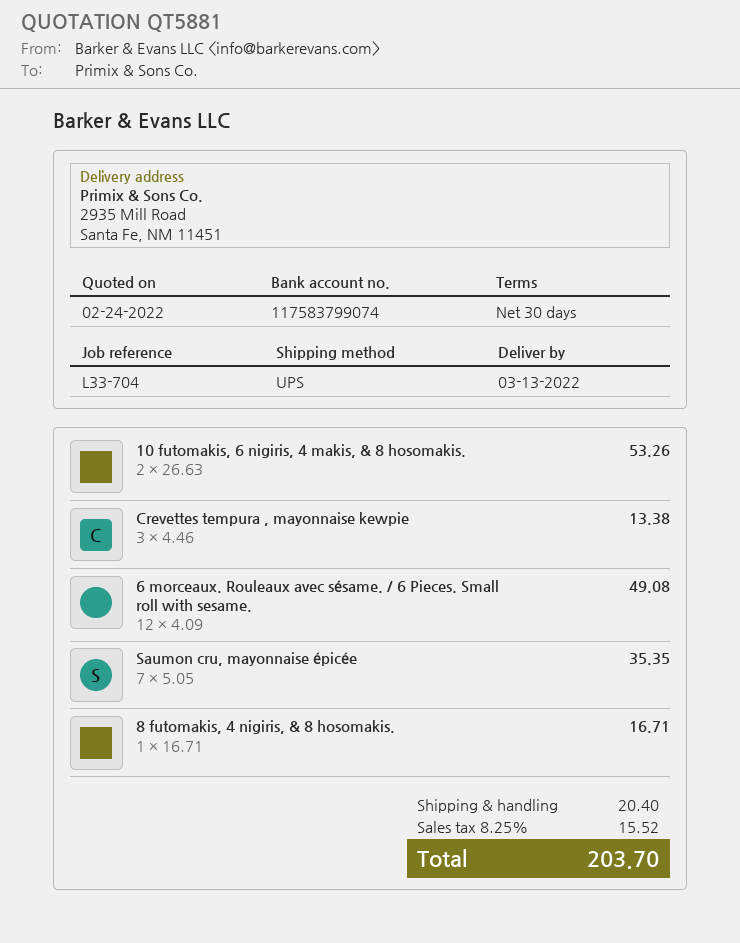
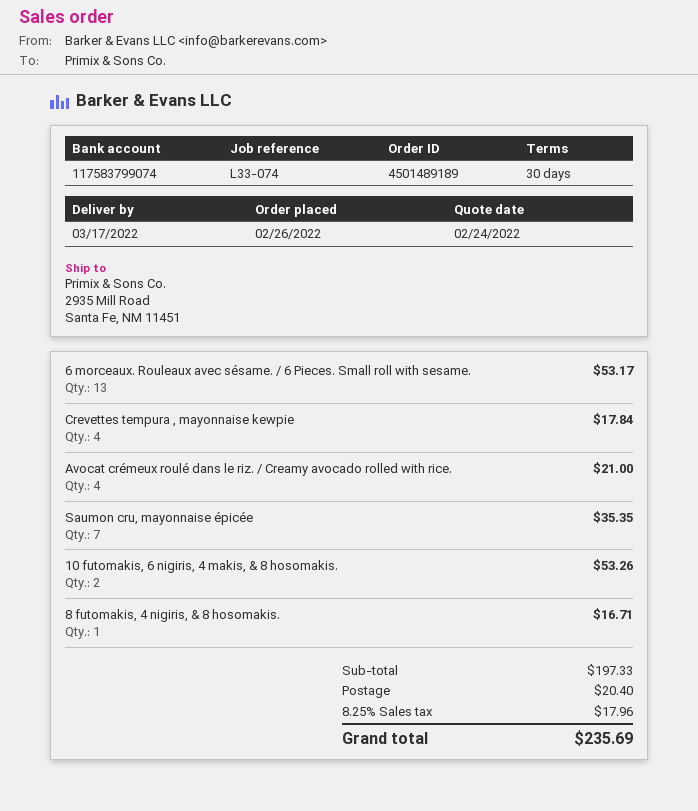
delivery date: 2022-03-13 -> 2022-03-17
reference: L33-704 -> L33-074
Crevettes tempura , mayonnaise kewpie: 3 for 13.38 -> 4 for 17.84
6 morceaux. Rouleaux avec sésame. / 6 Pieces. Small roll with sesame.: 12 for 49.08 -> 13 for 53.17
Avocat crémeux roulé dans le riz. / Creamy avocado rolled with rice.: none -> 4 for 21.00
tax: 8.25% = 15.52 -> 8.25% = 17.96
total: 203.70 -> 235.69

